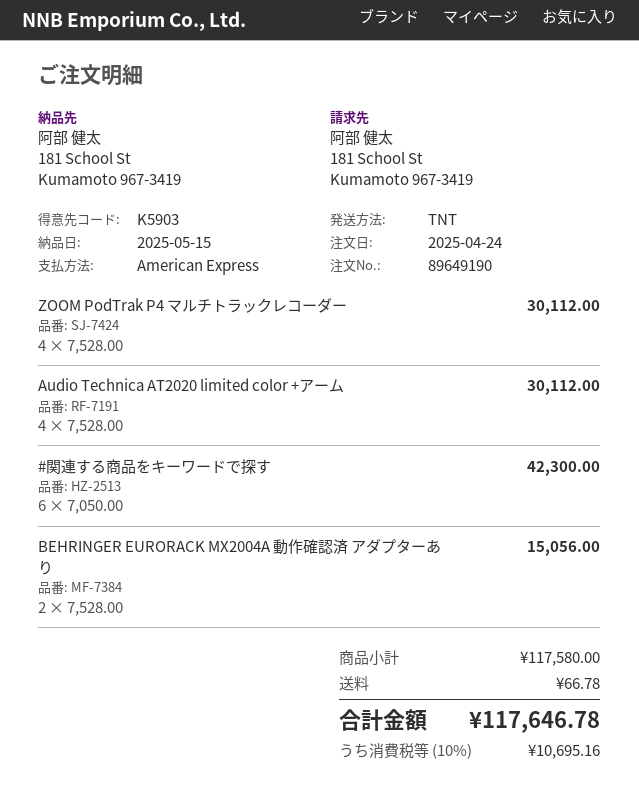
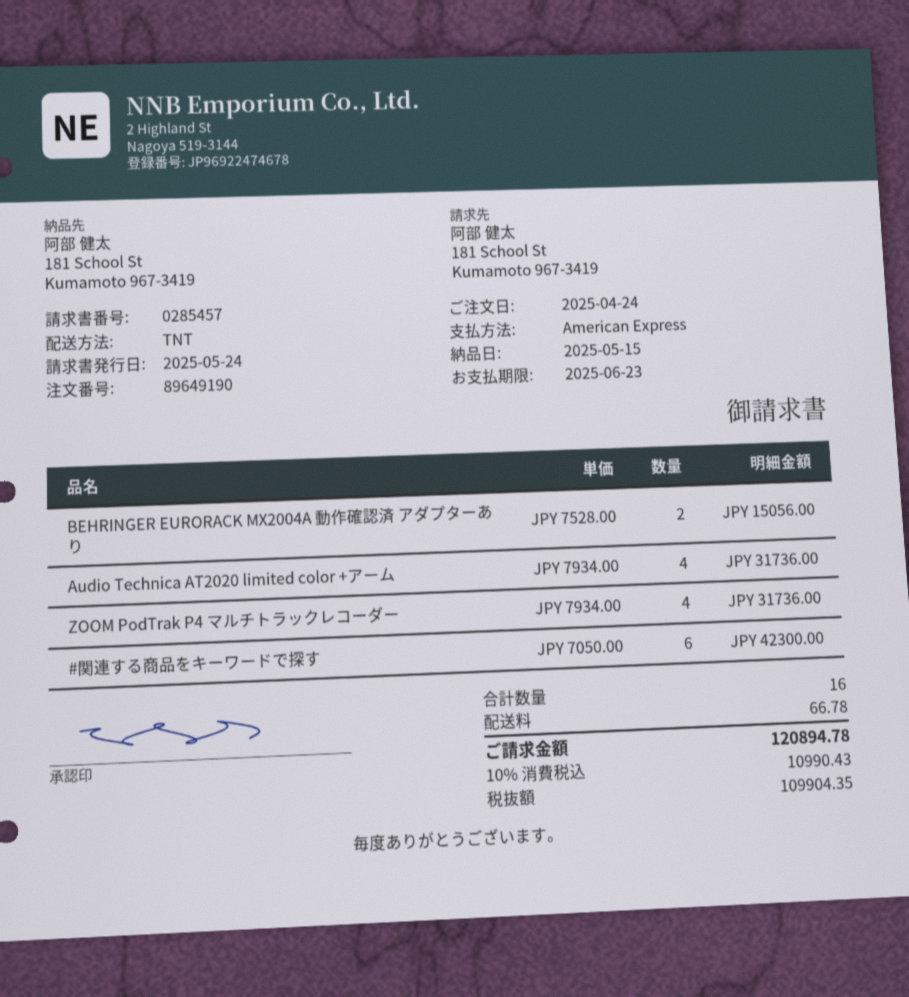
ZOOM PodTrak P4 マルチトラックレコーダー: 4 x 7528.00 = 30112.00 -> 4 x 7934.00 = 31736.00
Audio Technica AT2020 limited color +アーム: 4 x 7528.00 = 30112.00 -> 4 x 7934.00 = 31736.00
tax: 10% = 10695.16 -> 10% = 10990.43
total: 117646.78 -> 120894.78

